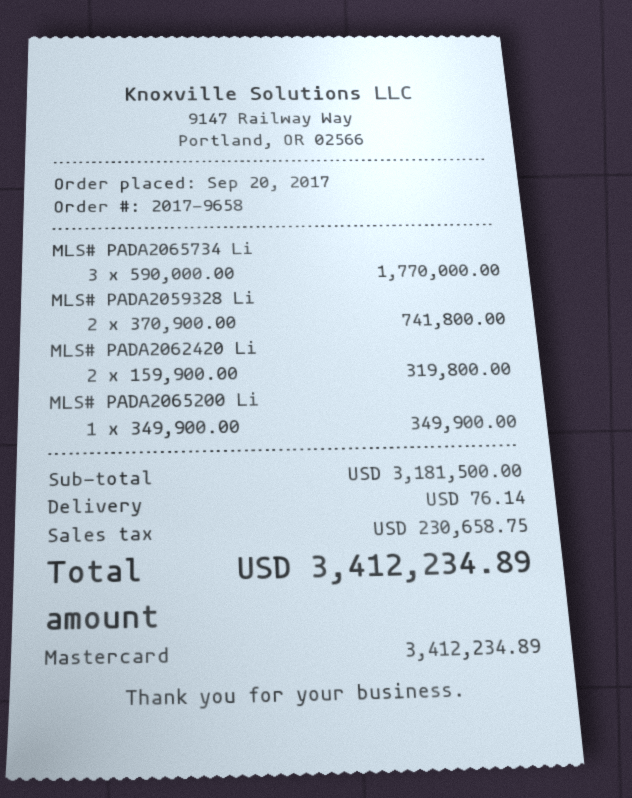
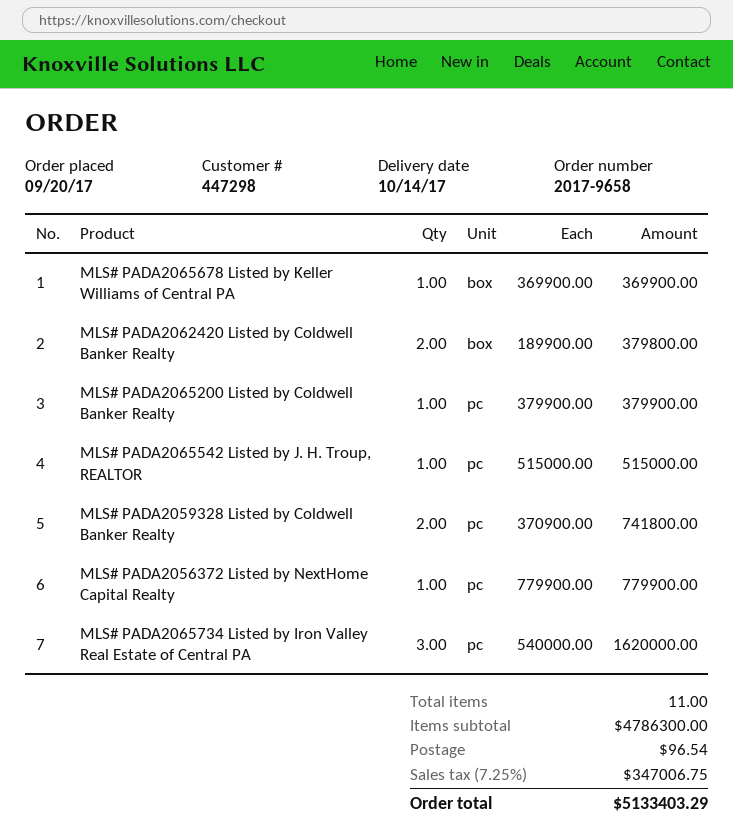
MLS# PADA2065734 Li: 3 x 590000.00 = 1770000.00 -> 3 x 540000.00 = 1620000.00
MLS# PADA2062420 Li: 2 x 159900.00 = 319800.00 -> 2 x 189900.00 = 379800.00
MLS# PADA2065200 Li: 1 x 349900.00 = 349900.00 -> 1 x 379900.00 = 379900.00
MLS# PADA2065678 Listed by Keller Williams of Central PA: none -> 1 x 369900.00 = 369900.00
MLS# PADA2065542 Listed by J. H. Troup, REALTOR: none -> 1 x 515000.00 = 515000.00
MLS# PADA2056372 Listed by NextHome Capital Realty: none -> 1 x 779900.00 = 779900.00
subtotal: 3181500.00 -> 4786300.00
shipping: 76.14 -> 96.54
tax: 230658.75 -> 347006.75
total: 3412234.89 -> 5133403.29

